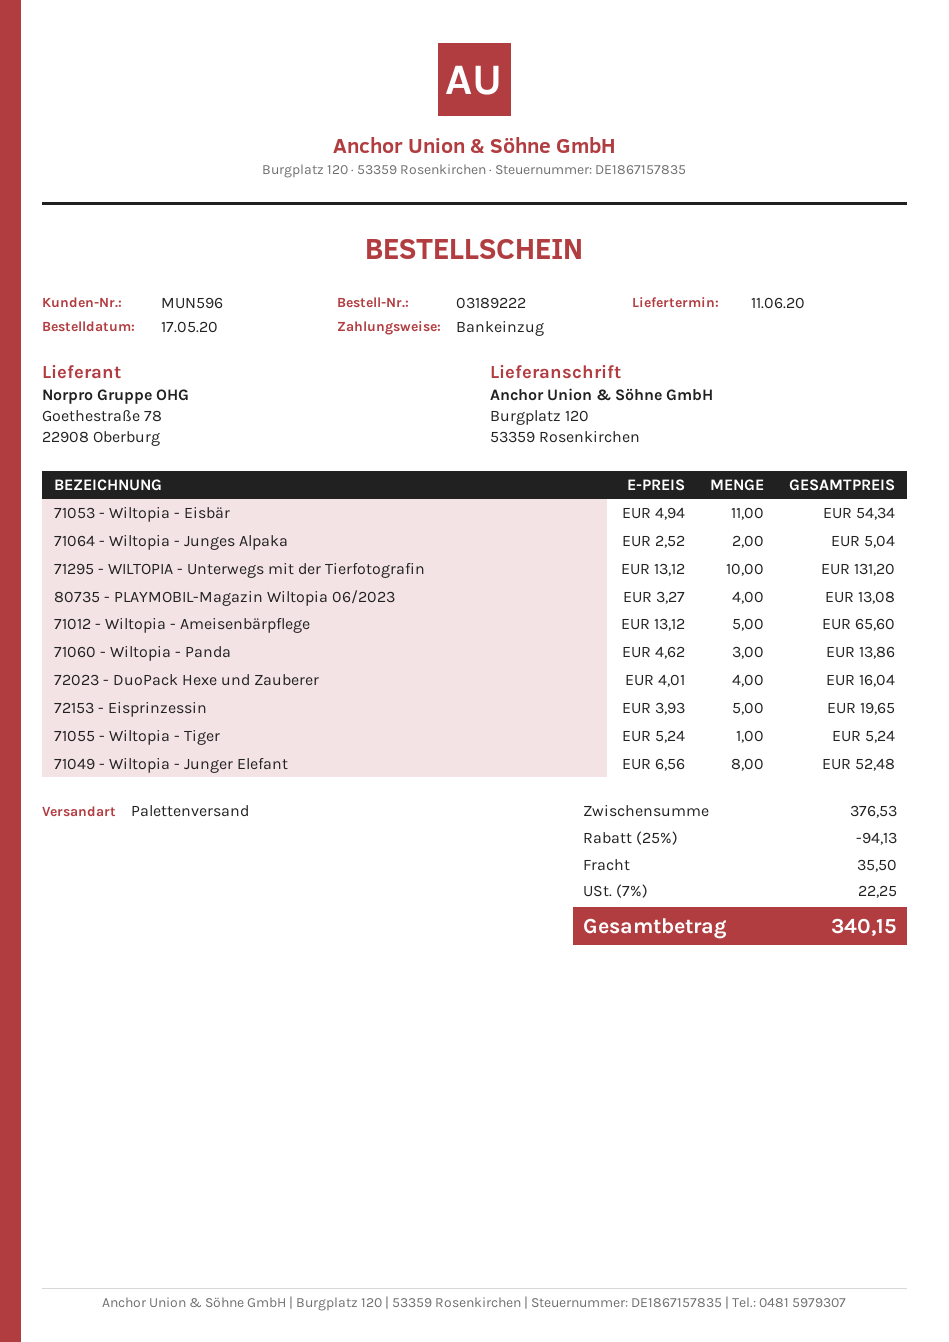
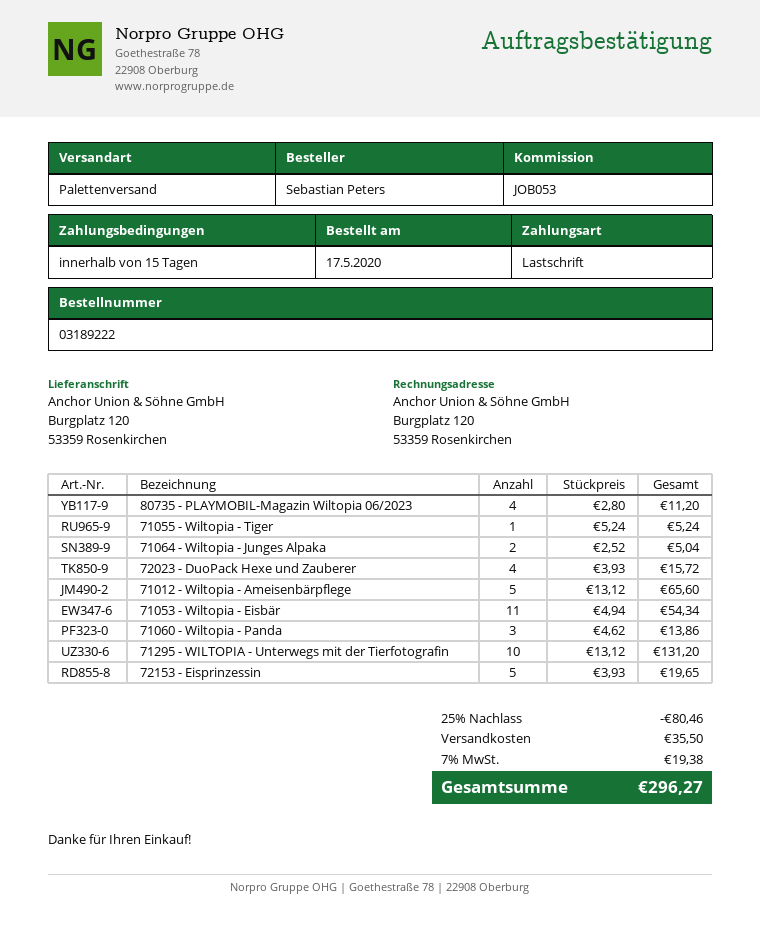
80735 - PLAYMOBIL-Magazin Wiltopia 06/2023: 4 x 3.27 = 13.08 -> 4 x 2.80 = 11.20
72023 - DuoPack Hexe und Zauberer: 4 x 4.01 = 16.04 -> 4 x 3.93 = 15.72
71049 - Wiltopia - Junger Elefant: 8 x 6.56 = 52.48 -> none
discount: 25% = 94.13 -> 25% = 80.46
tax: 7% = 22.25 -> 7% = 19.38
total: 340.15 -> 296.27

